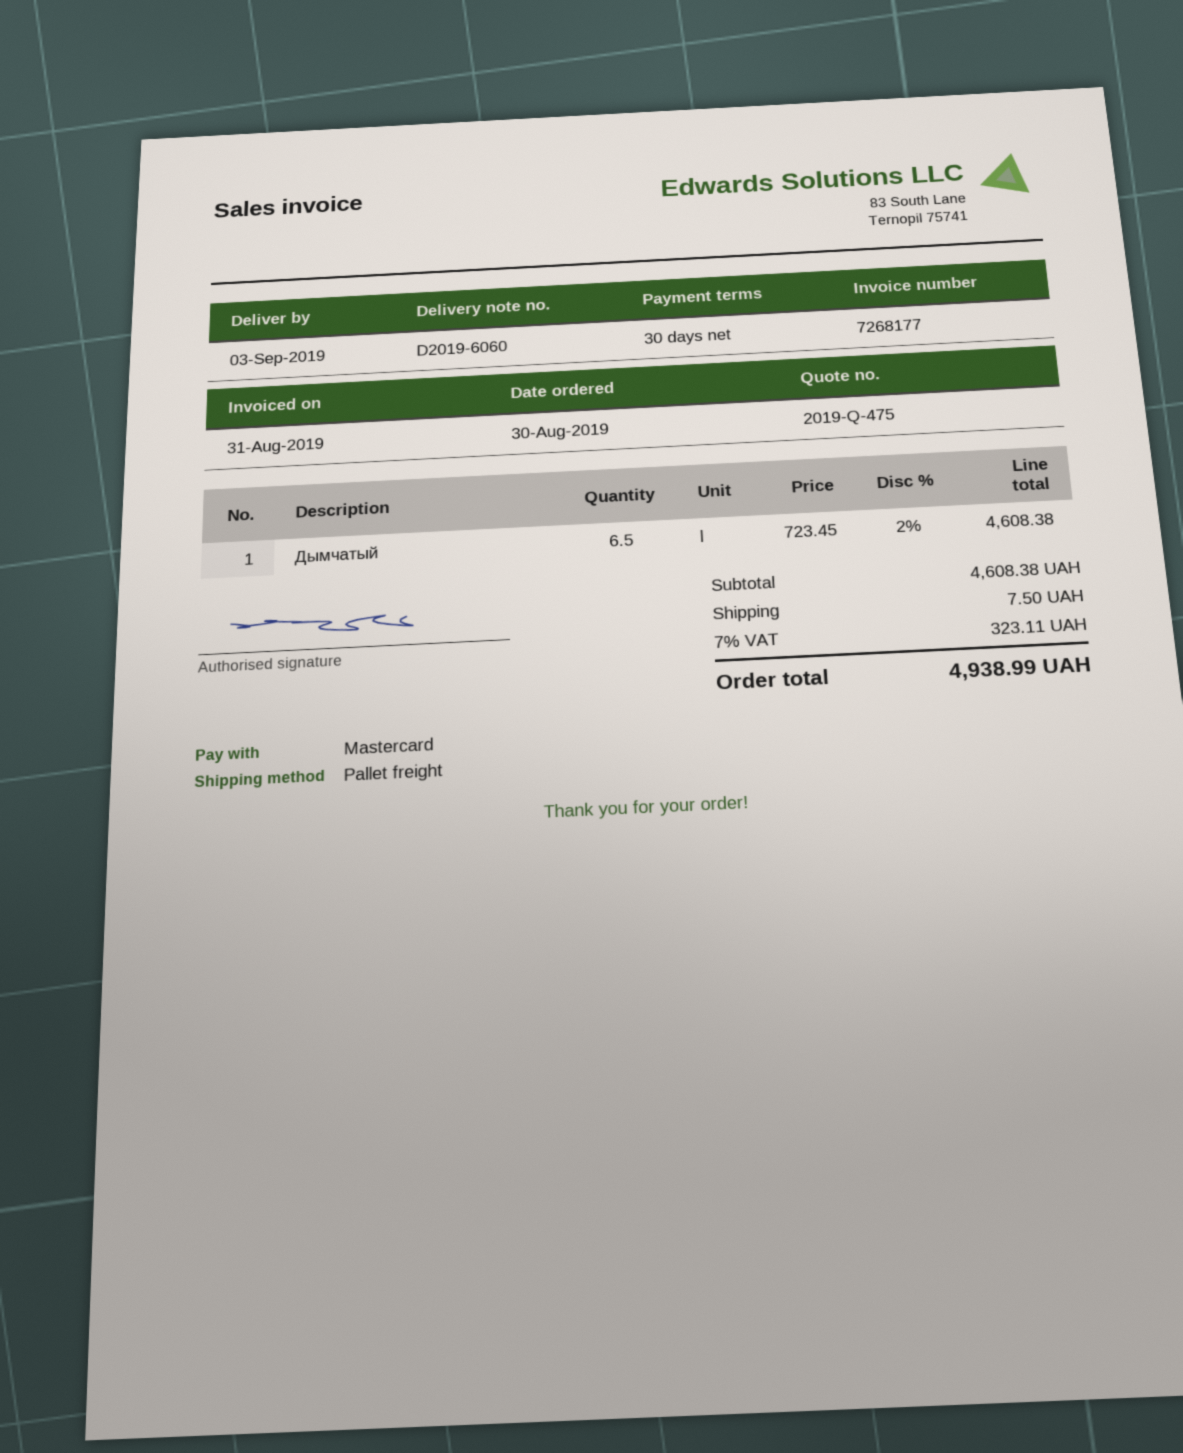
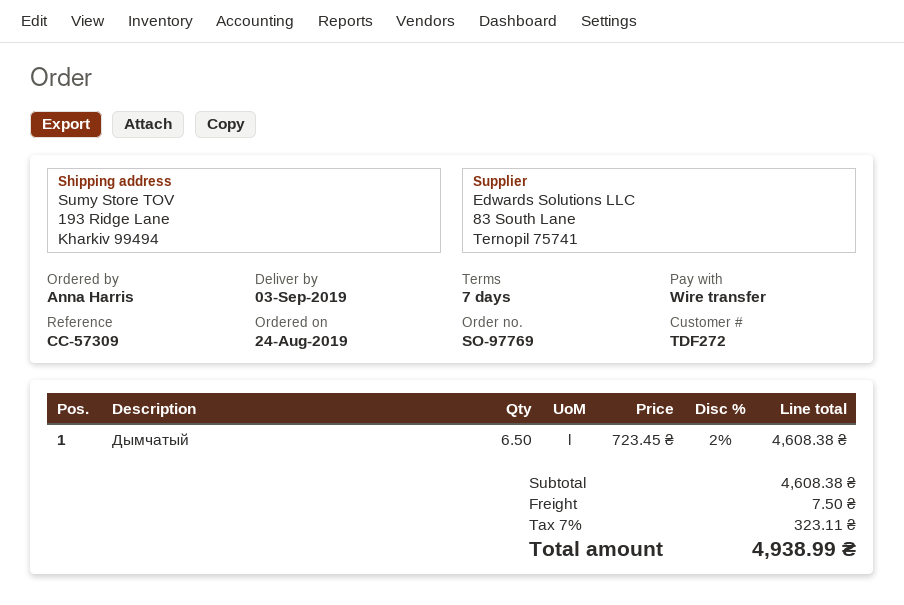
order date: 2019-08-30 -> 2019-08-24
payment terms: 30 days -> 7 days
payment method: Mastercard -> bank transfer

